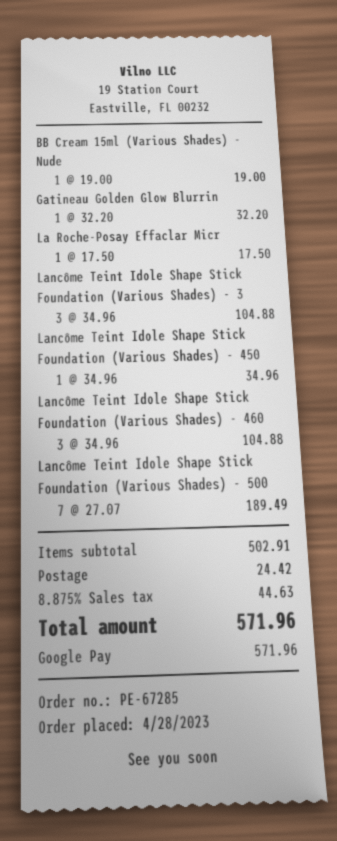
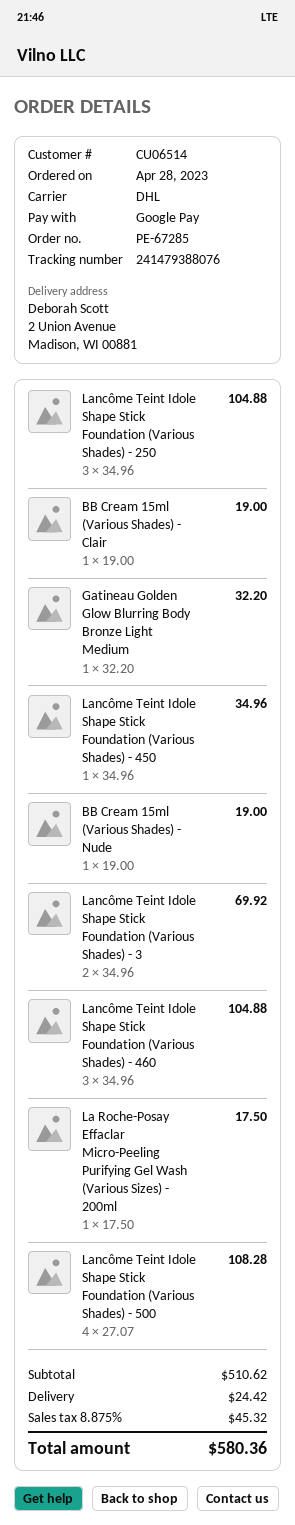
Lancôme Teint Idole Shape Stick Foundation (Various Shades) - 3: 3 x 34.96 = 104.88 -> 2 x 34.96 = 69.92
Lancôme Teint Idole Shape Stick Foundation (Various Shades) - 500: 7 x 27.07 = 189.49 -> 4 x 27.07 = 108.28
Lancôme Teint Idole Shape Stick Foundation (Various Shades) - 250: none -> 3 x 34.96 = 104.88
BB Cream 15ml (Various Shades) - Clair: none -> 1 x 19.00 = 19.00
subtotal: 502.91 -> 510.62
tax: 8.875% = 44.63 -> 8.875% = 45.32
total: 571.96 -> 580.36

